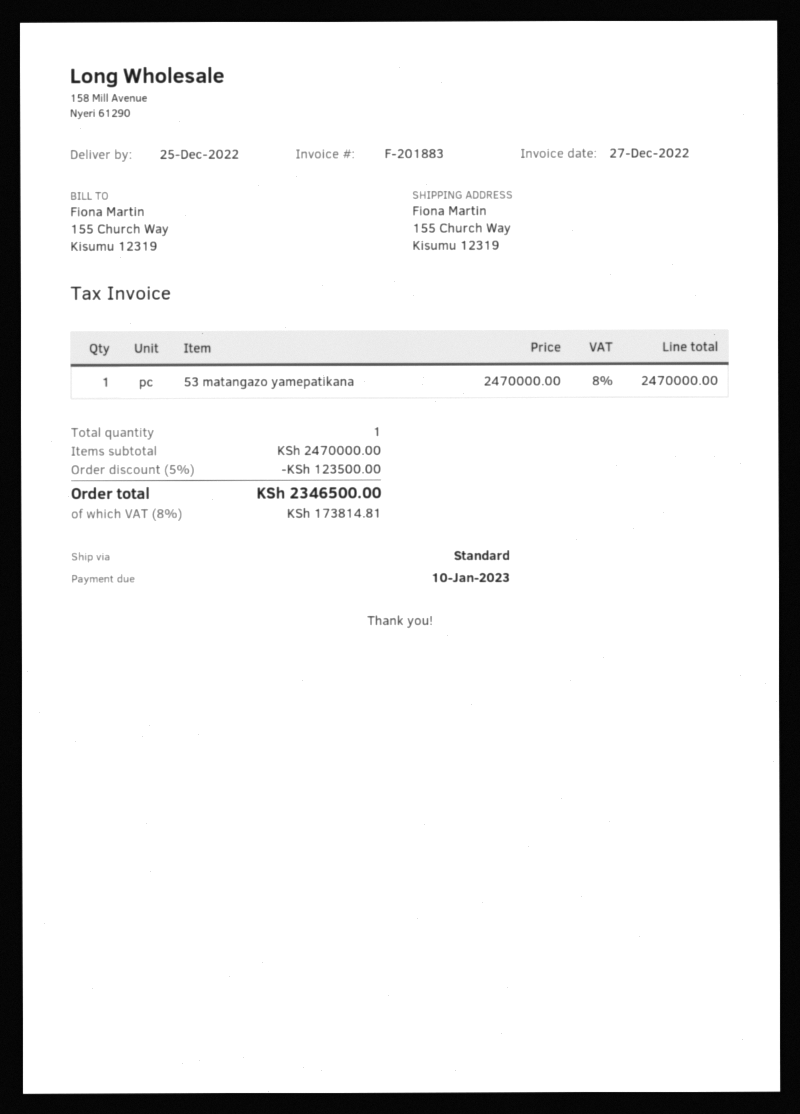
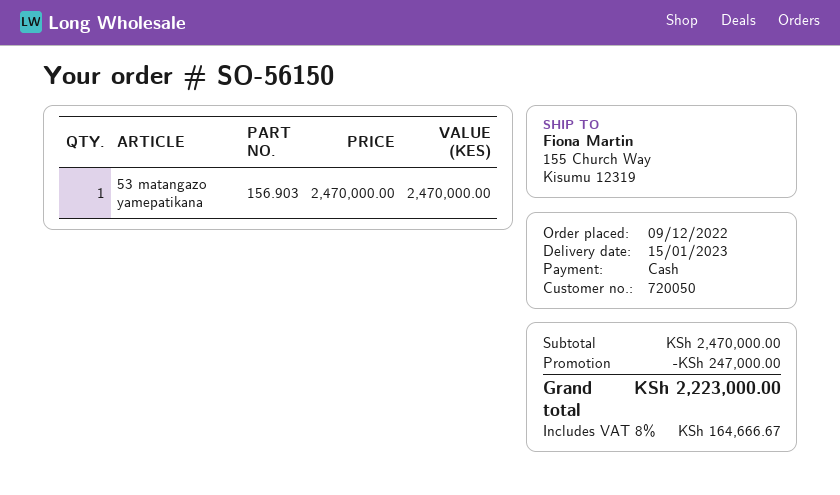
delivery date: 2022-12-25 -> 2023-01-15
discount: 123500.00 -> 247000.00
tax: 8% = 173814.81 -> 8% = 164666.67
total: 2346500.00 -> 2223000.00

